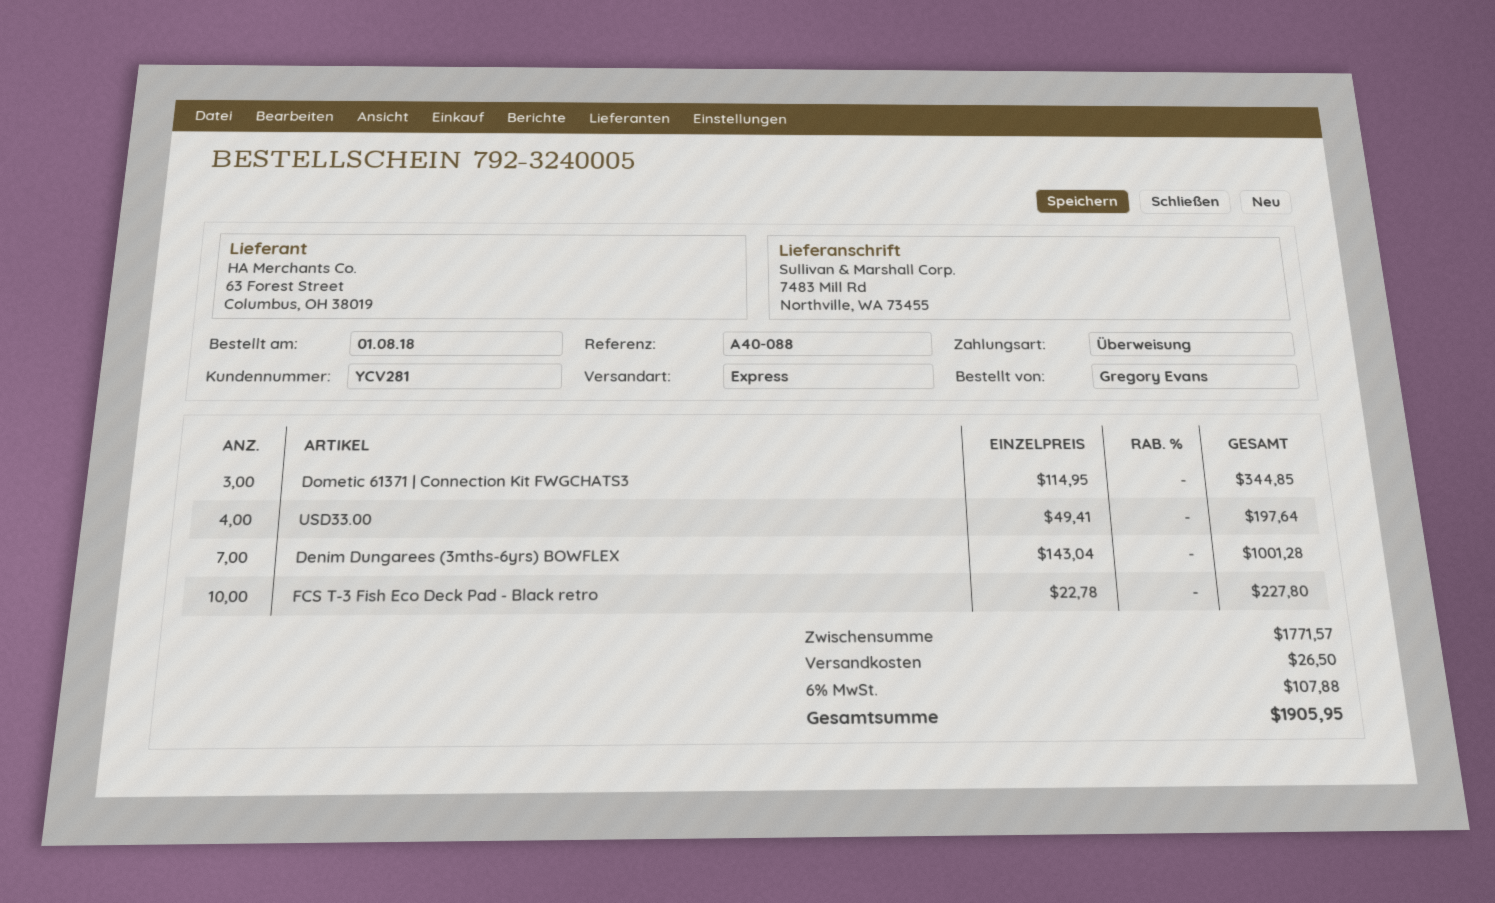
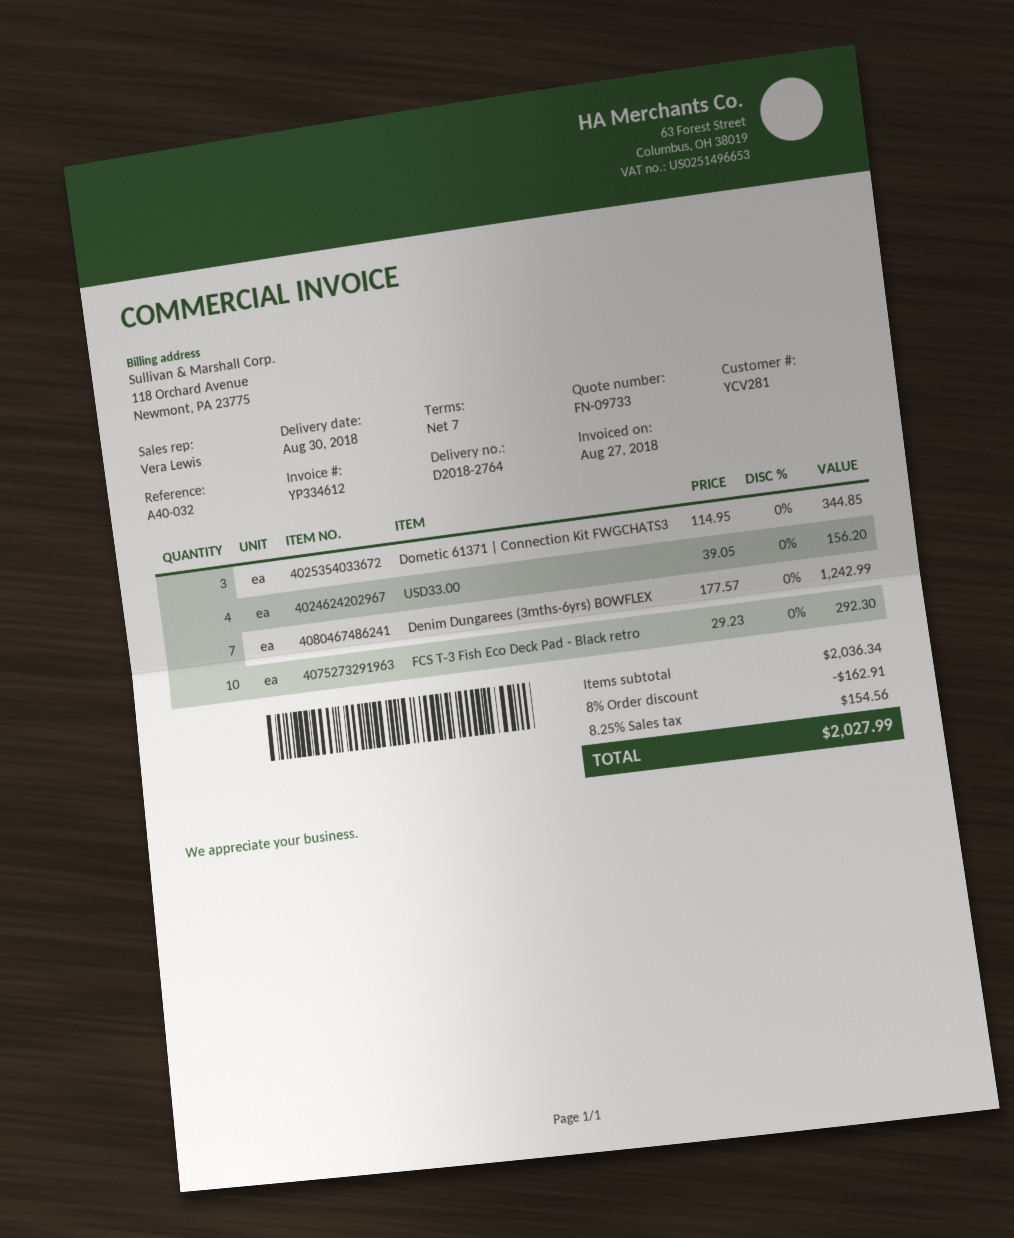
reference: A40-088 -> A40-032
USD33.00: 4 x 49.41 = 197.64 -> 4 x 39.05 = 156.20
Denim Dungarees (3mths-6yrs) BOWFLEX: 7 x 143.04 = 1001.28 -> 7 x 177.57 = 1242.99
FCS T-3 Fish Eco Deck Pad - Black retro: 10 x 22.78 = 227.80 -> 10 x 29.23 = 292.30
subtotal: 1771.57 -> 2036.34
discount: none -> 8% = 162.91
shipping: 26.50 -> none
tax: 6% = 107.88 -> 8.25% = 154.56
total: 1905.95 -> 2027.99

